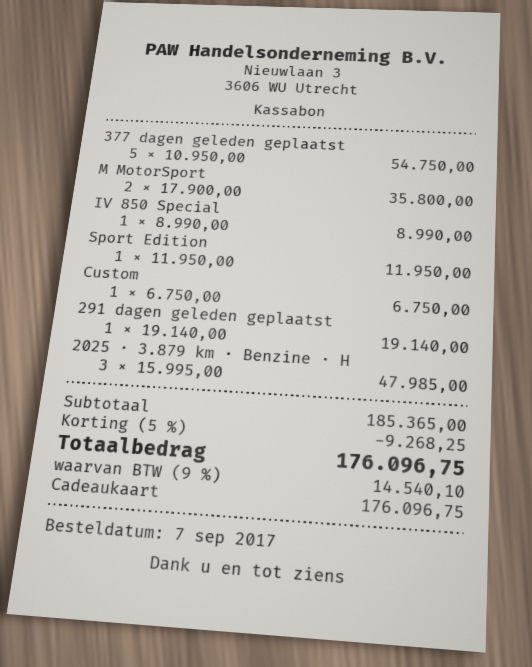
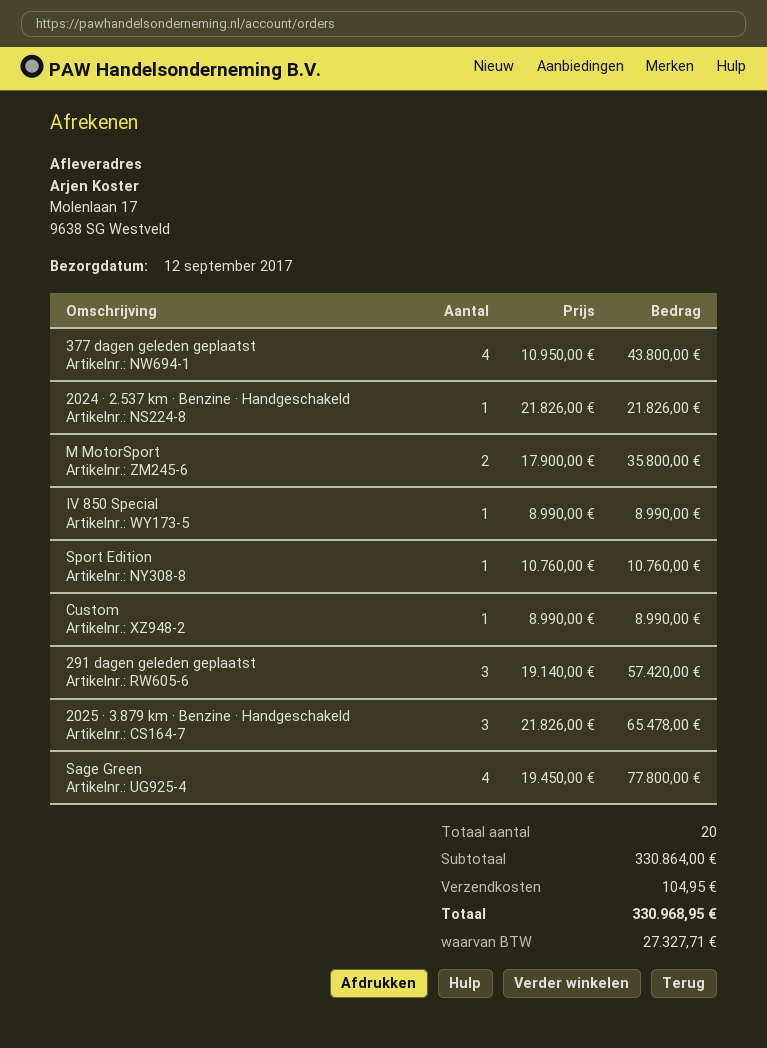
377 dagen geleden geplaatst: 5 x 10950.00 = 54750.00 -> 4 x 10950.00 = 43800.00
Sport Edition: 1 x 11950.00 = 11950.00 -> 1 x 10760.00 = 10760.00
Custom: 1 x 6750.00 = 6750.00 -> 1 x 8990.00 = 8990.00
291 dagen geleden geplaatst: 1 x 19140.00 = 19140.00 -> 3 x 19140.00 = 57420.00
2025 · 3.879 km · Benzine · H: 3 x 15995.00 = 47985.00 -> 3 x 21826.00 = 65478.00
2024 · 2.537 km · Benzine · Handgeschakeld: none -> 1 x 21826.00 = 21826.00
Sage Green: none -> 4 x 19450.00 = 77800.00
subtotal: 185365.00 -> 330864.00
discount: 5% = 9268.25 -> none
shipping: none -> 104.95
tax: 14540.10 -> 27327.71
total: 176096.75 -> 330968.95

